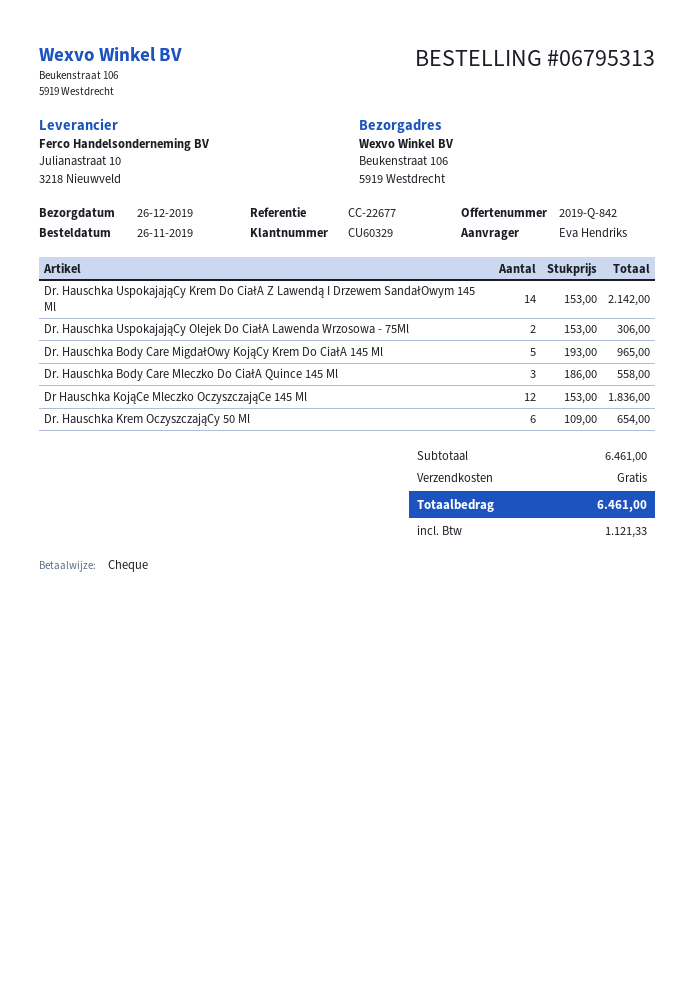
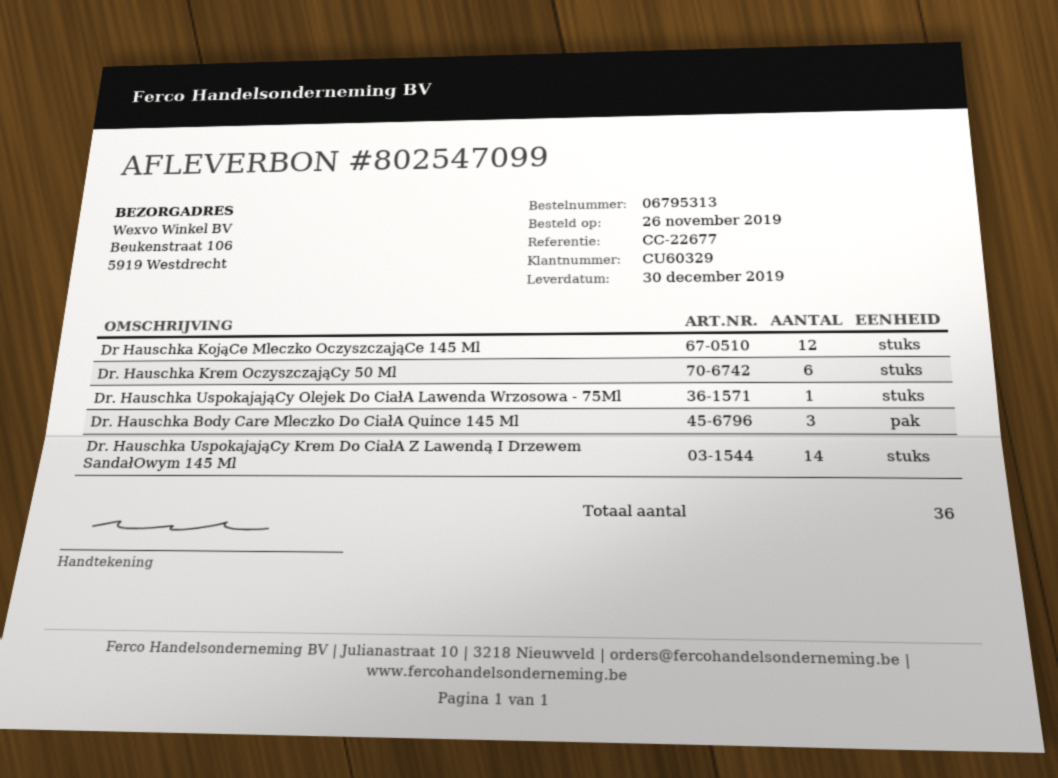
delivery date: 2019-12-26 -> 2019-12-30
Dr. Hauschka UspokajająCy Olejek Do CiałA Lawenda Wrzosowa - 75Ml: 2 -> 1
Dr. Hauschka Body Care MigdałOwy KojąCy Krem Do CiałA 145 Ml: 5 -> none

